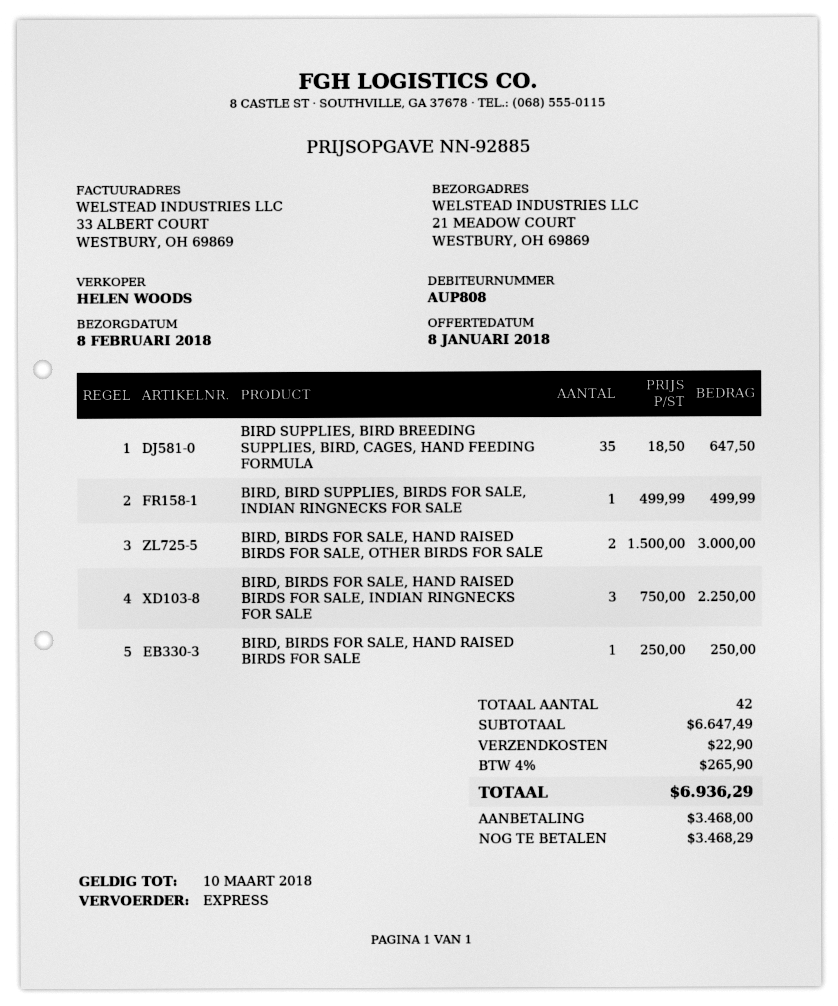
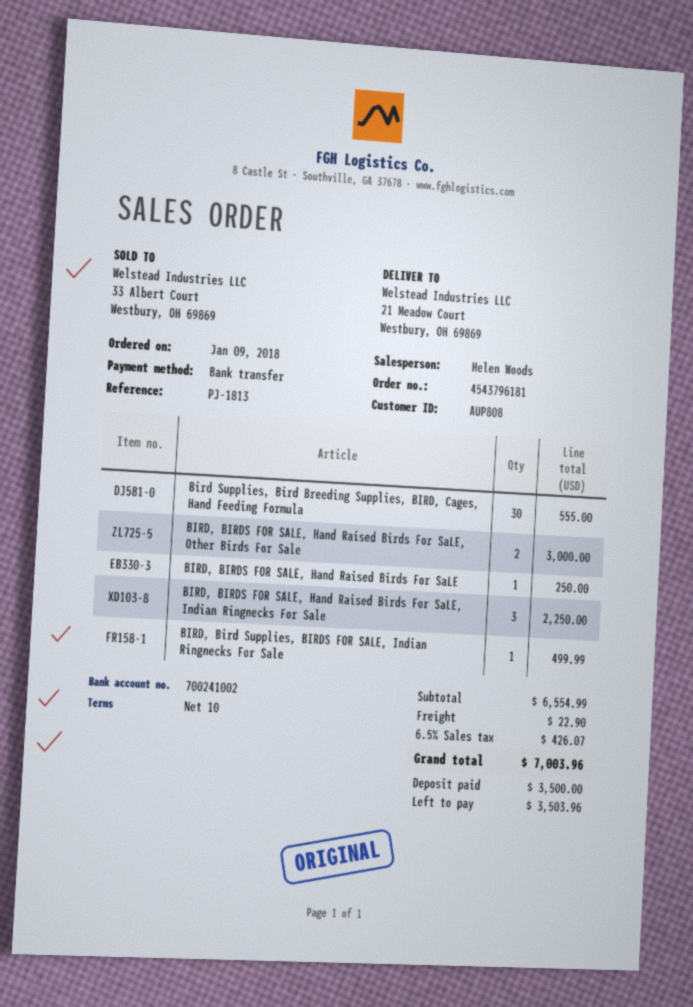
BIRD SUPPLIES, BIRD BREEDING SUPPLIES, BIRD, CAGES, HAND FEEDING FORMULA: 35 for 647.50 -> 30 for 555.00
subtotal: 6647.49 -> 6554.99
tax: 4% = 265.90 -> 6.5% = 426.07
total: 6936.29 -> 7003.96
deposit: 3468.00 -> 3500.00
balance: 3468.29 -> 3503.96

